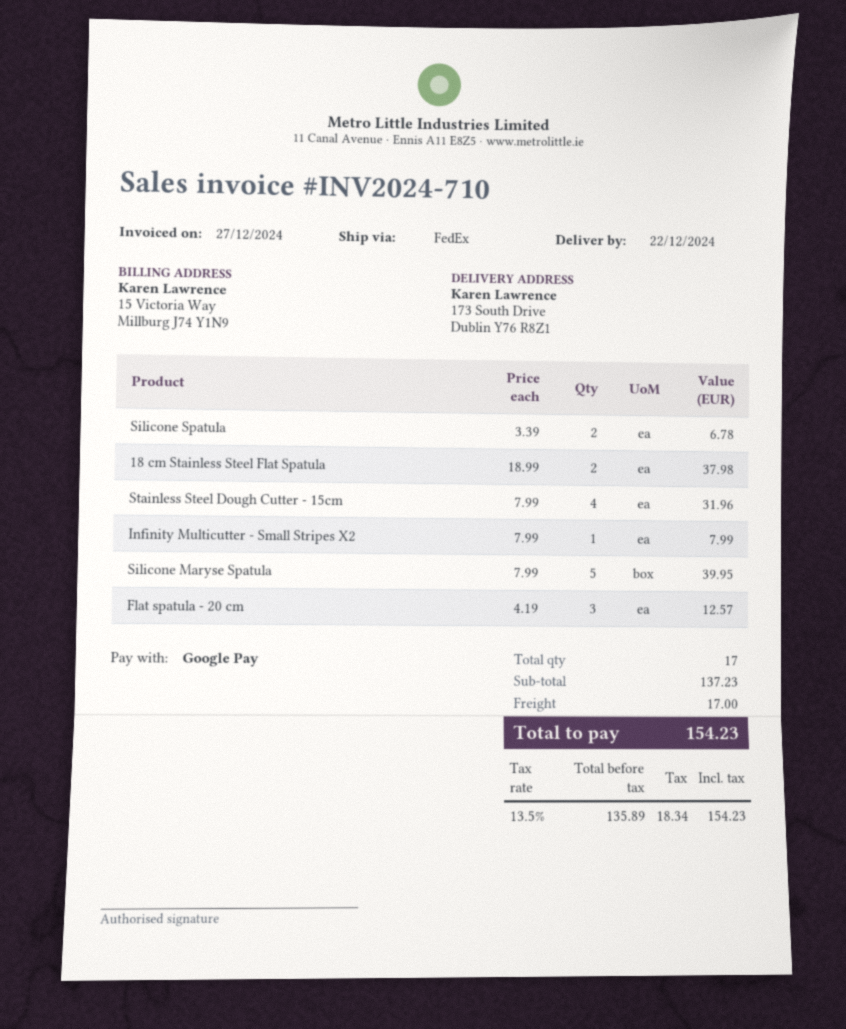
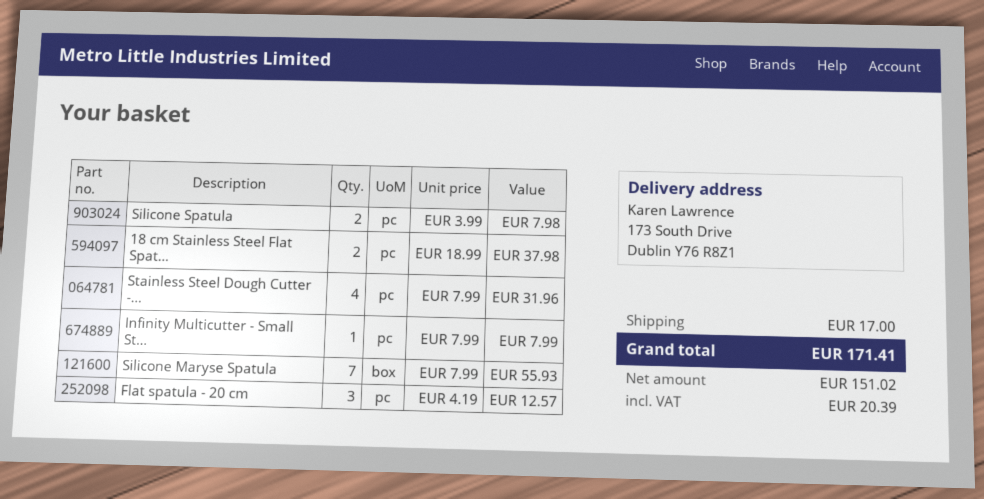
Silicone Spatula: 2 x 3.39 = 6.78 -> 2 x 3.99 = 7.98
Silicone Maryse Spatula: 5 x 7.99 = 39.95 -> 7 x 7.99 = 55.93
net: 135.89 -> 151.02
tax: 18.34 -> 20.39
total: 154.23 -> 171.41

